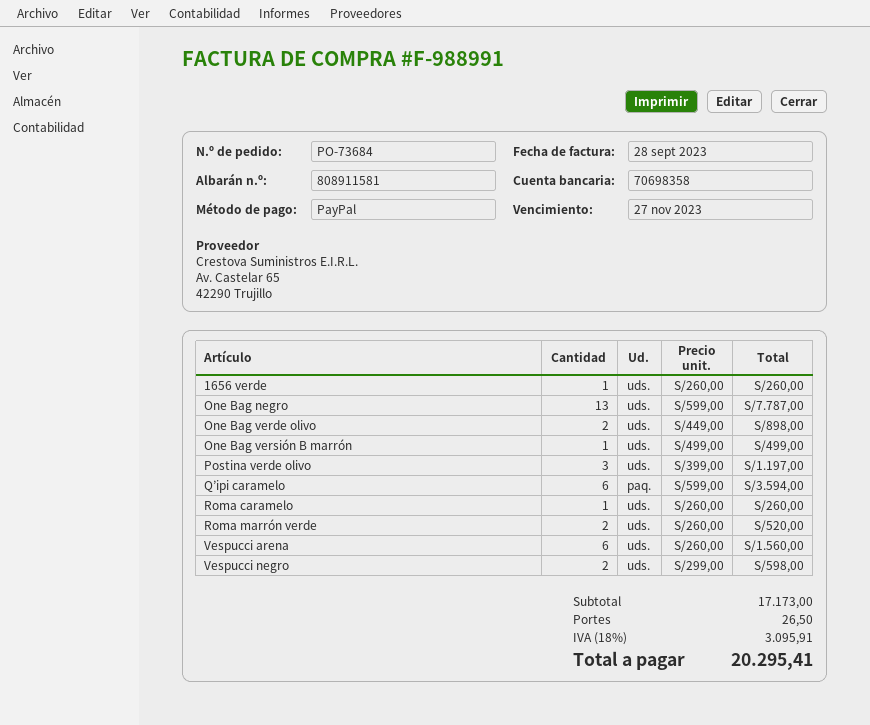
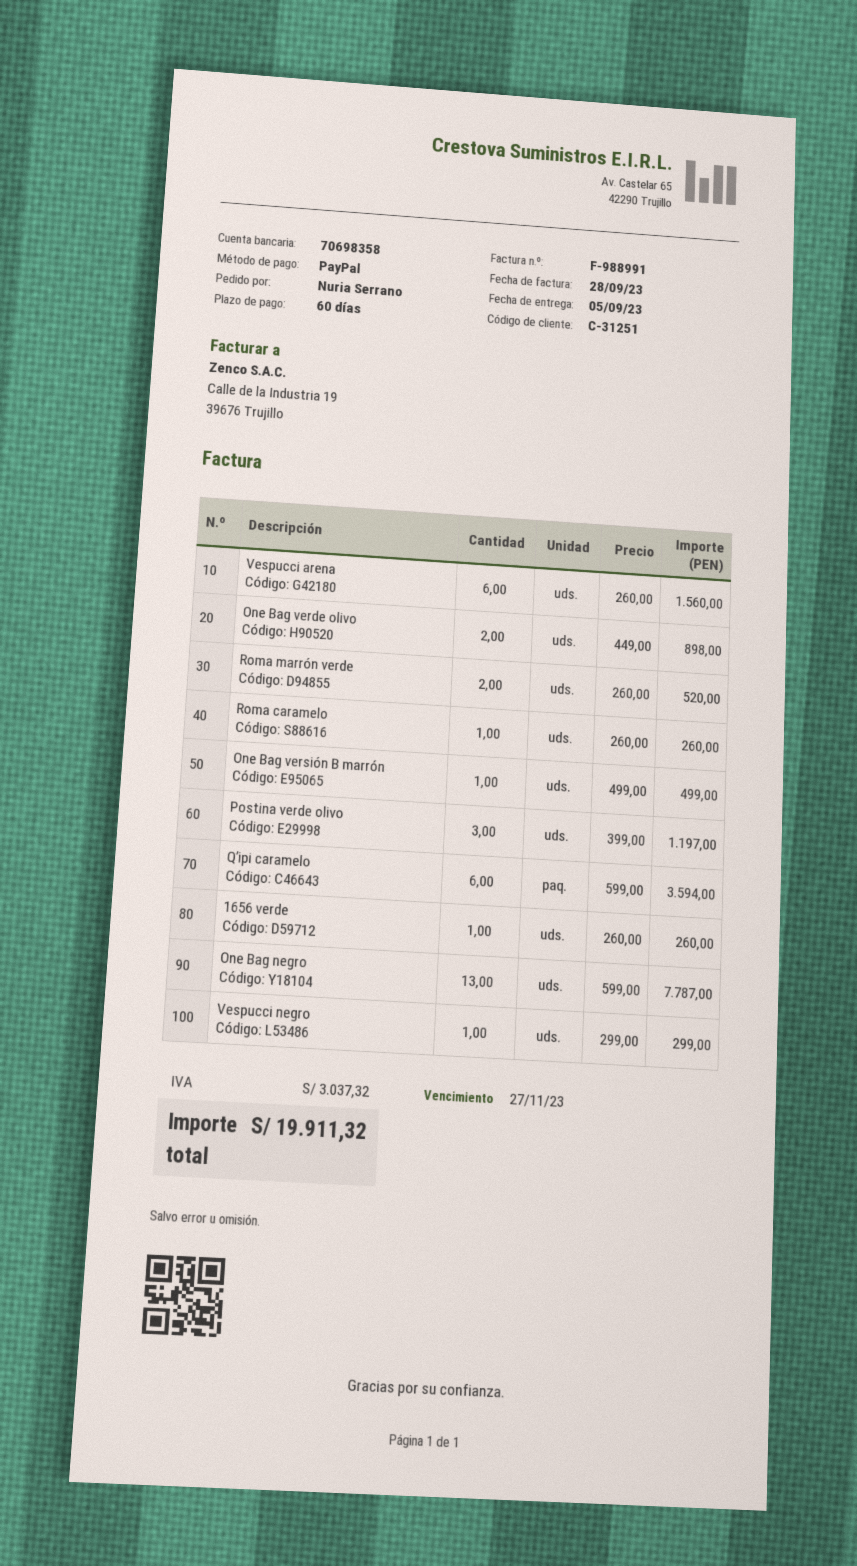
Vespucci negro: 2 x 299.00 = 598.00 -> 1 x 299.00 = 299.00
shipping: 26.50 -> none
tax: 3095.91 -> 3037.32
total: 20295.41 -> 19911.32

